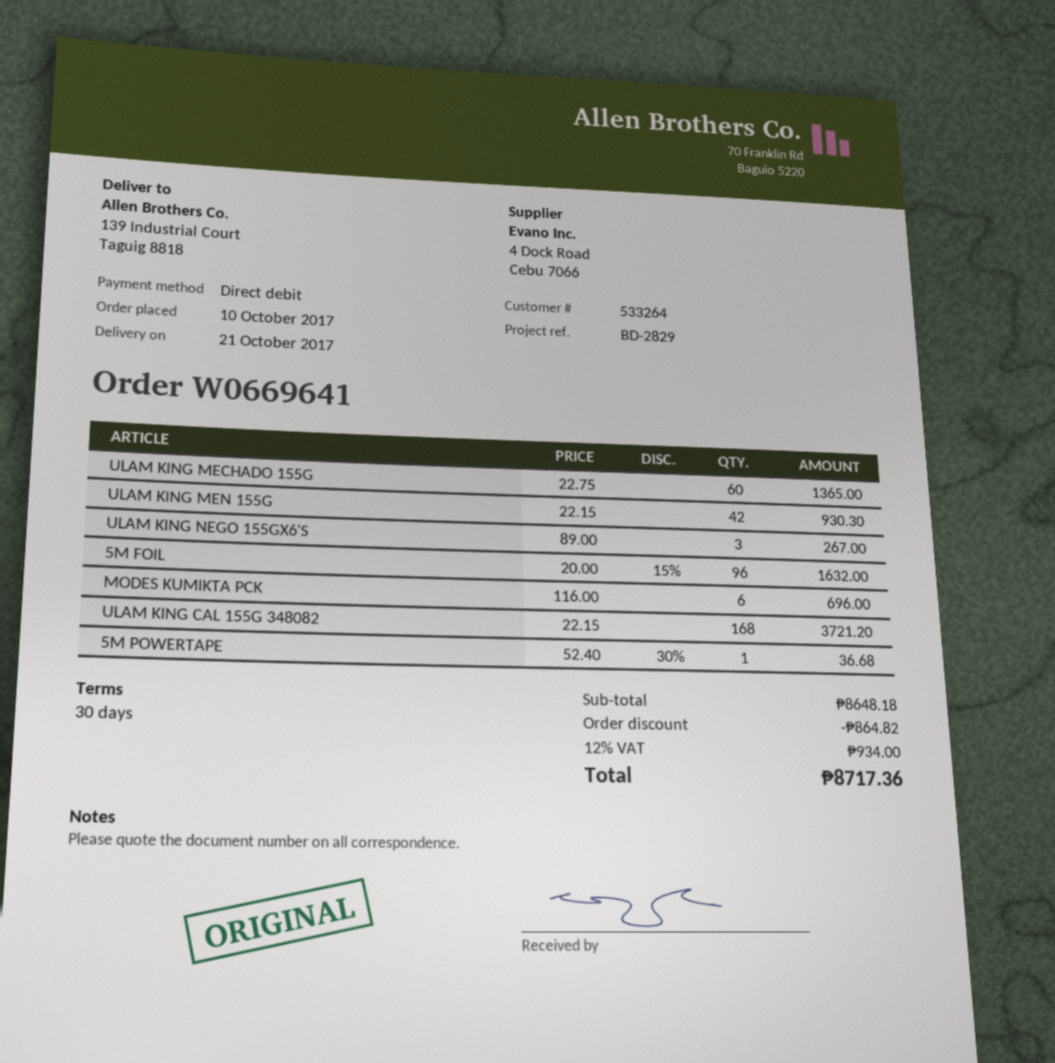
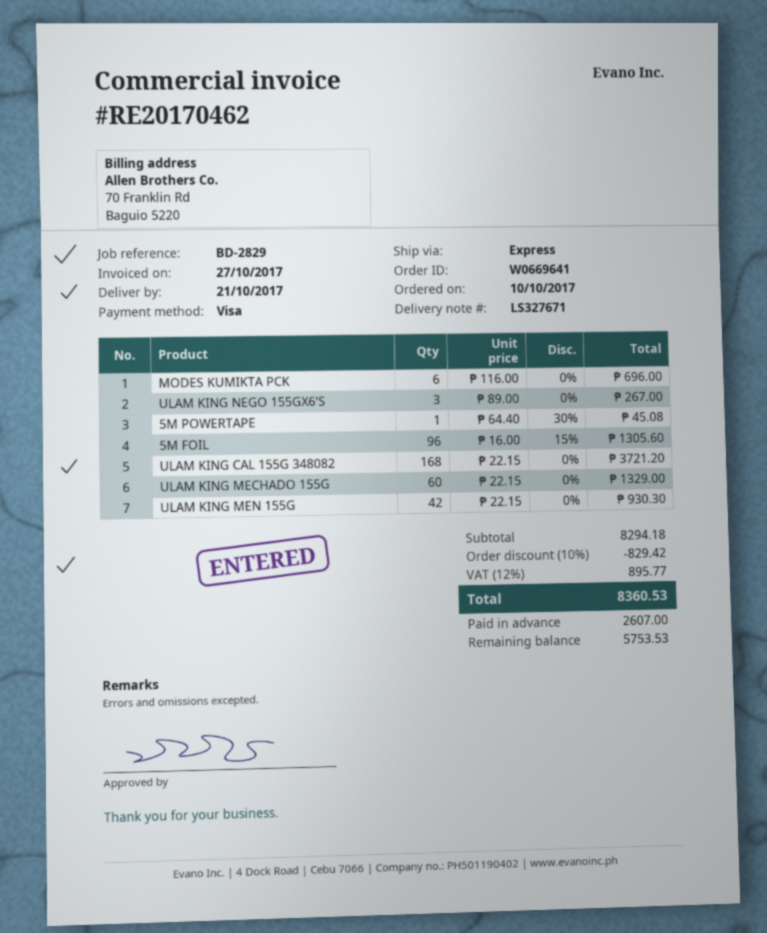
payment method: direct debit -> Visa
ULAM KING MECHADO 155G: 60 x 22.75 = 1365.00 -> 60 x 22.15 = 1329.00
5M FOIL: 96 x 20.00 - 15% = 1632.00 -> 96 x 16.00 - 15% = 1305.60
5M POWERTAPE: 1 x 52.40 - 30% = 36.68 -> 1 x 64.40 - 30% = 45.08
subtotal: 8648.18 -> 8294.18
discount: 864.82 -> 829.42
tax: 12% = 934.00 -> 12% = 895.77
total: 8717.36 -> 8360.53

